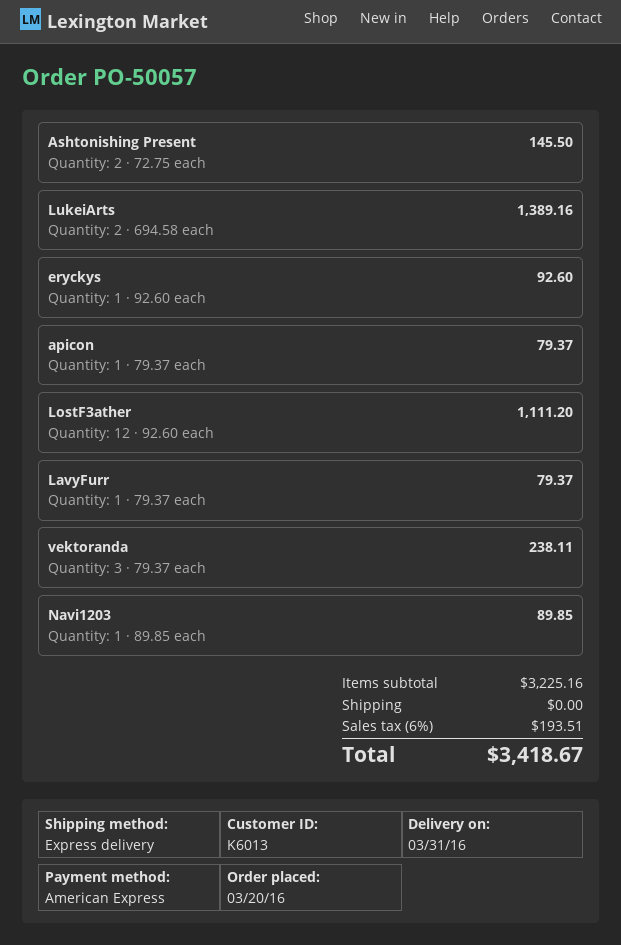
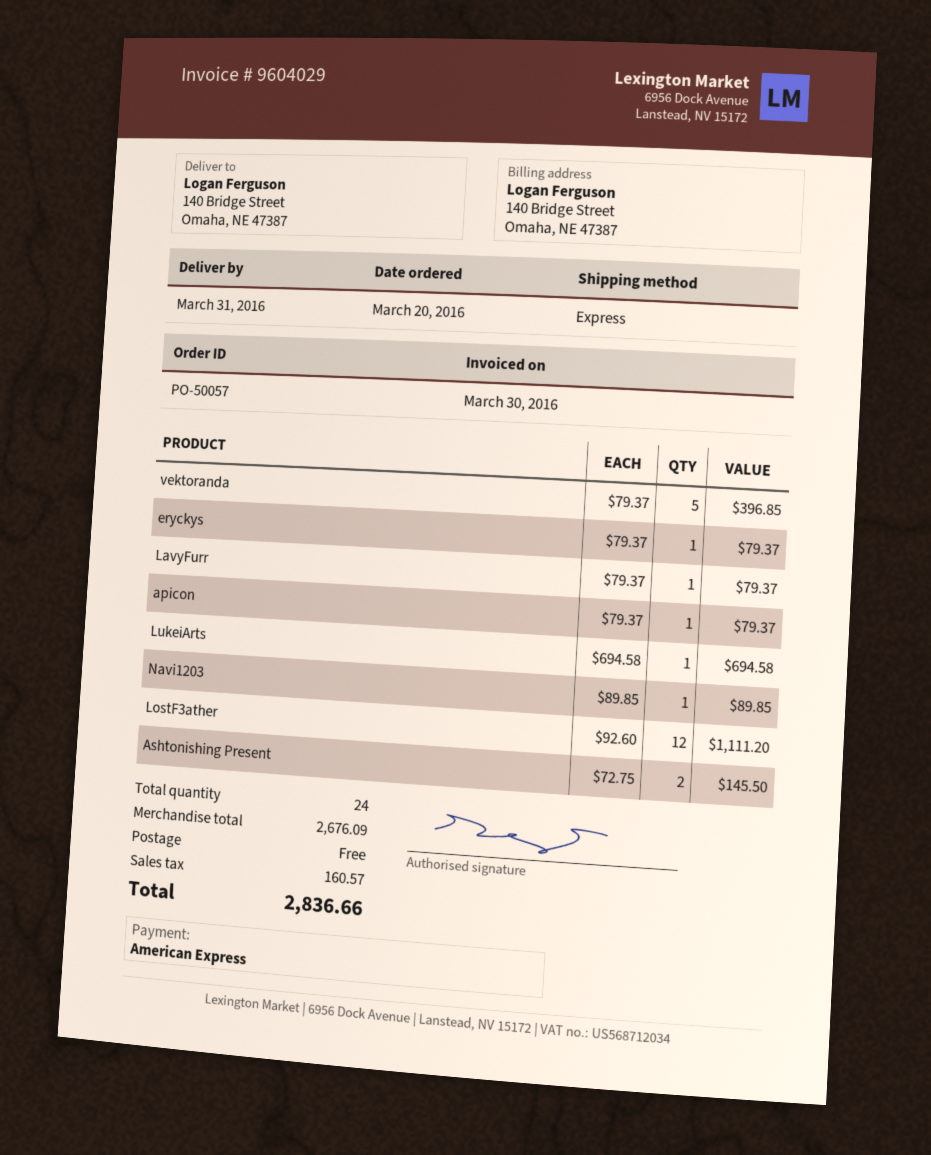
LukeiArts: 2 x 694.58 = 1389.16 -> 1 x 694.58 = 694.58
eryckys: 1 x 92.60 = 92.60 -> 1 x 79.37 = 79.37
vektoranda: 3 x 79.37 = 238.11 -> 5 x 79.37 = 396.85
subtotal: 3225.16 -> 2676.09
tax: 193.51 -> 160.57
total: 3418.67 -> 2836.66

